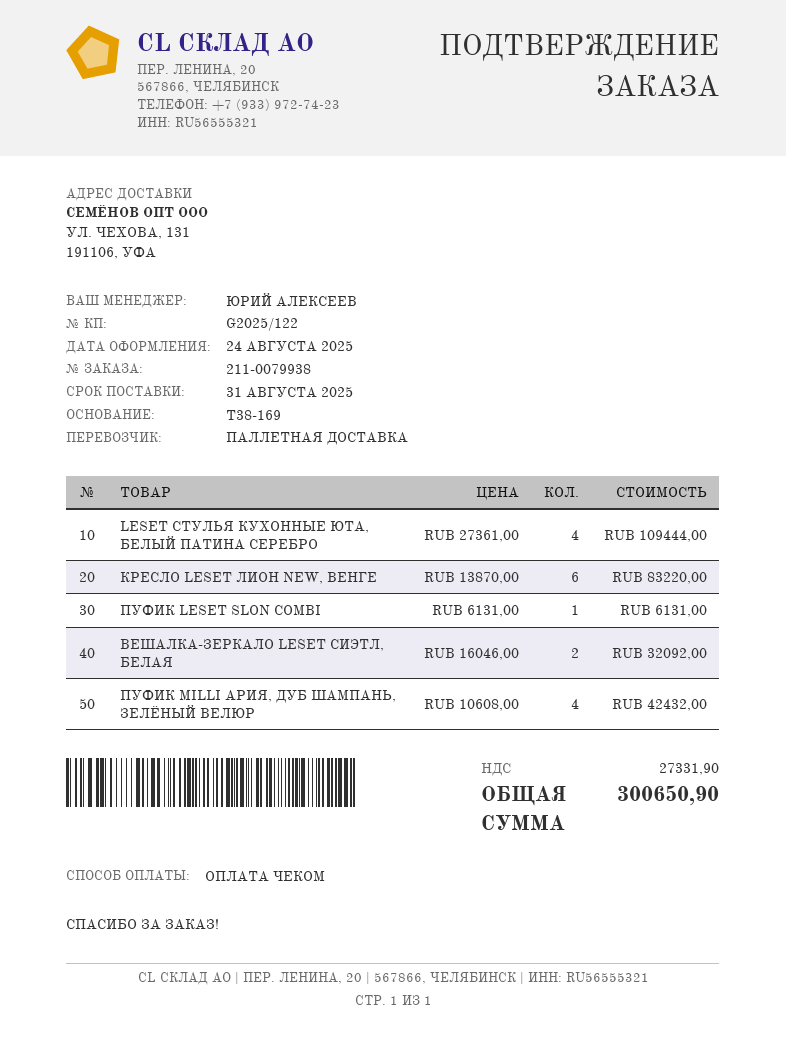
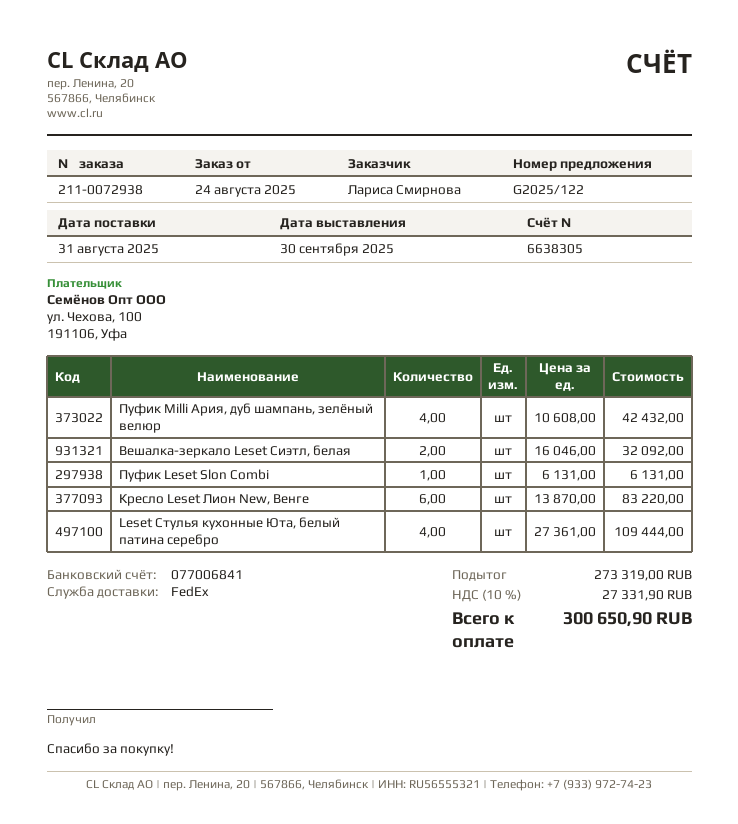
order number: 211-0079938 -> 211-0072938
shipping method: pallet freight -> FedEx

